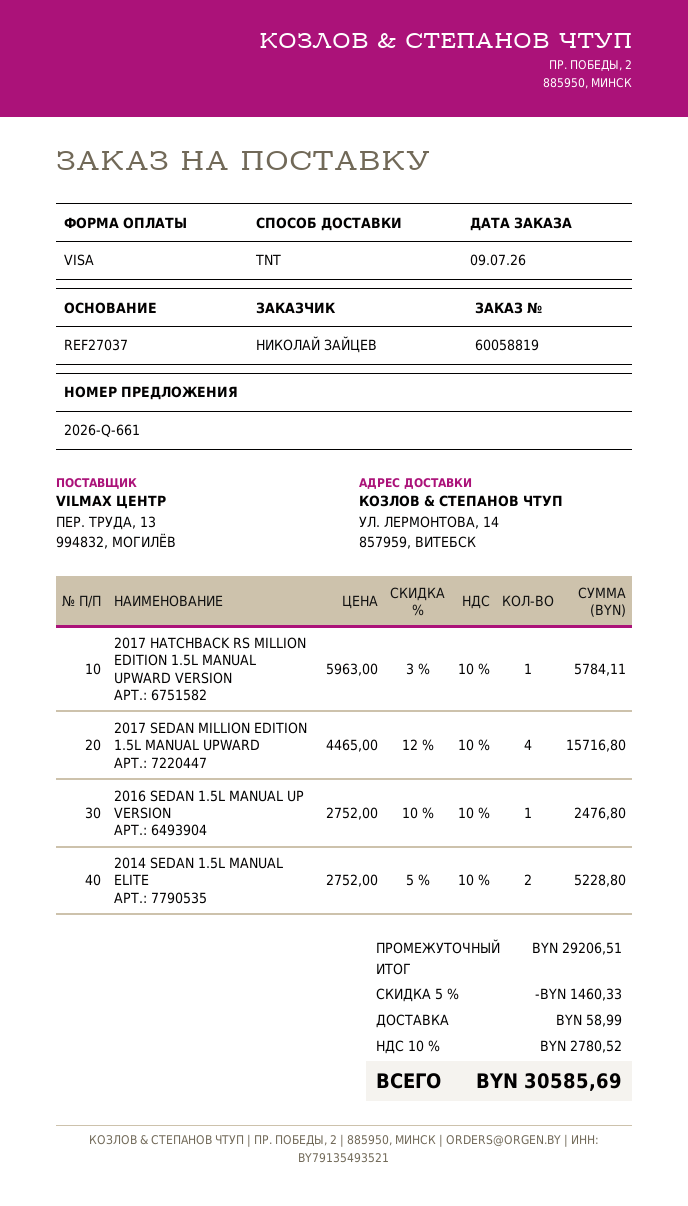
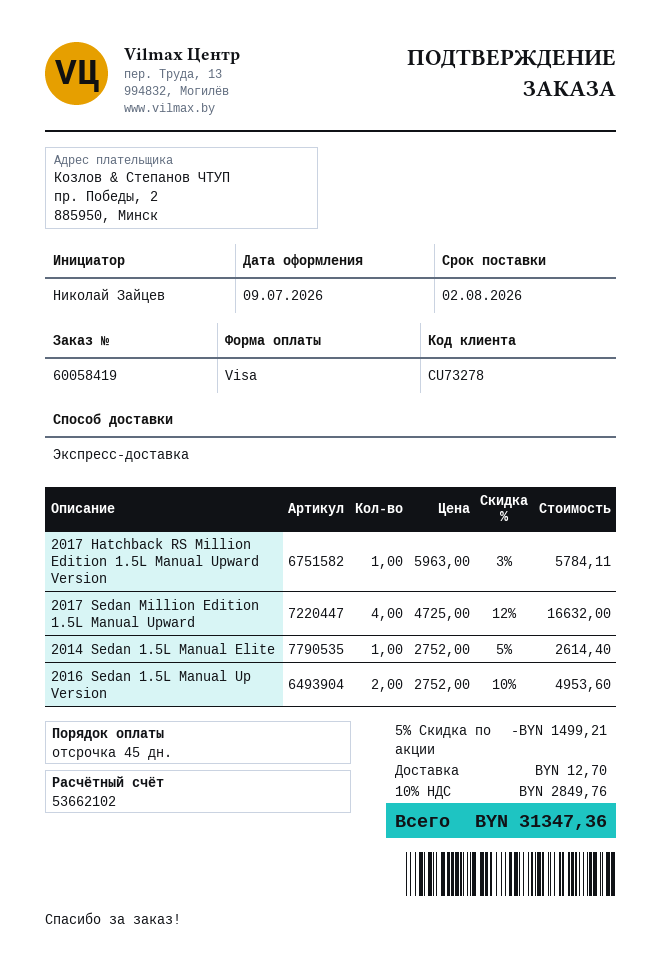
order number: 60058819 -> 60058419
shipping method: TNT -> express
2017 SEDAN MILLION EDITION 1.5L MANUAL UPWARD: 4 x 4465.00 - 12% = 15716.80 -> 4 x 4725.00 - 12% = 16632.00
2016 SEDAN 1.5L MANUAL UP VERSION: 1 x 2752.00 - 10% = 2476.80 -> 2 x 2752.00 - 10% = 4953.60
2014 SEDAN 1.5L MANUAL ELITE: 2 x 2752.00 - 5% = 5228.80 -> 1 x 2752.00 - 5% = 2614.40
discount: 5% = 1460.33 -> 5% = 1499.21
shipping: 58.99 -> 12.70
tax: 10% = 2780.52 -> 10% = 2849.76
total: 30585.69 -> 31347.36

